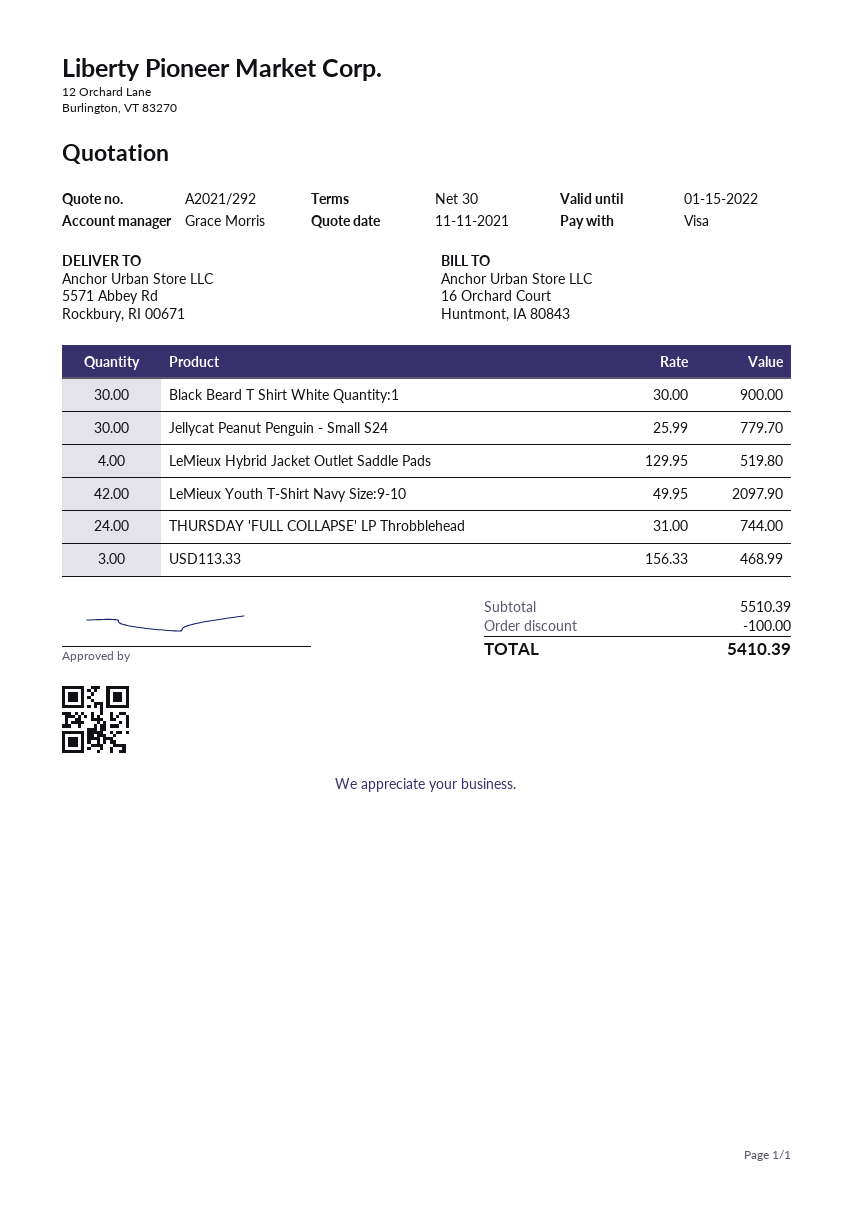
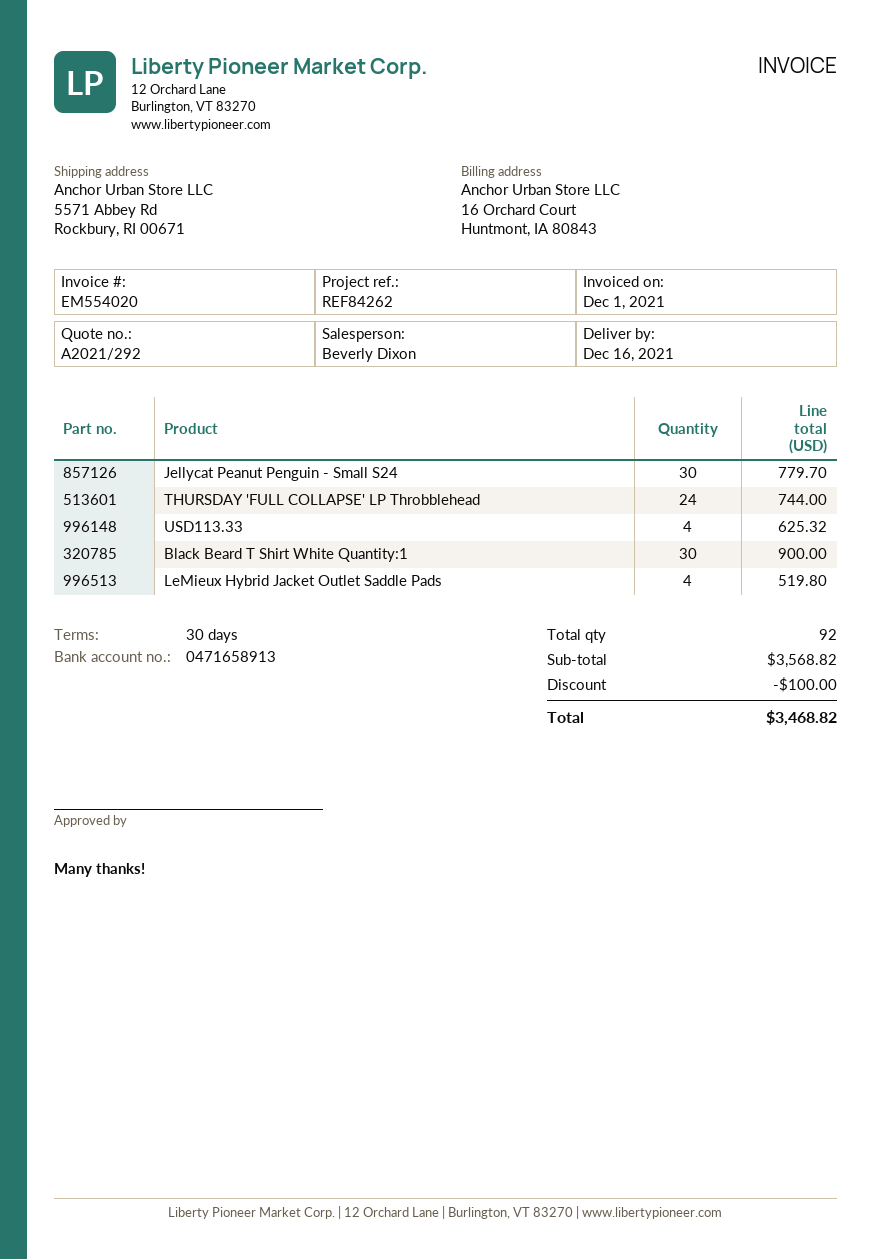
sales rep: Grace Morris -> Beverly Dixon
LeMieux Youth T-Shirt Navy Size:9-10: 42 for 2097.90 -> none
USD113.33: 3 for 468.99 -> 4 for 625.32
subtotal: 5510.39 -> 3568.82
total: 5410.39 -> 3468.82

